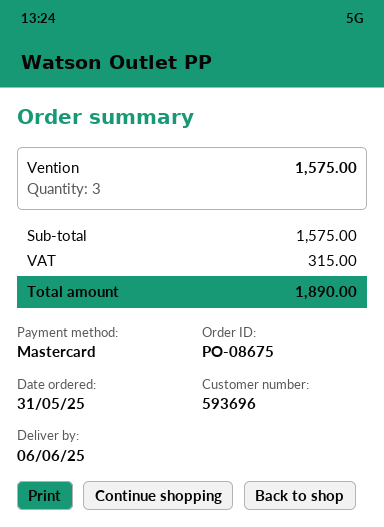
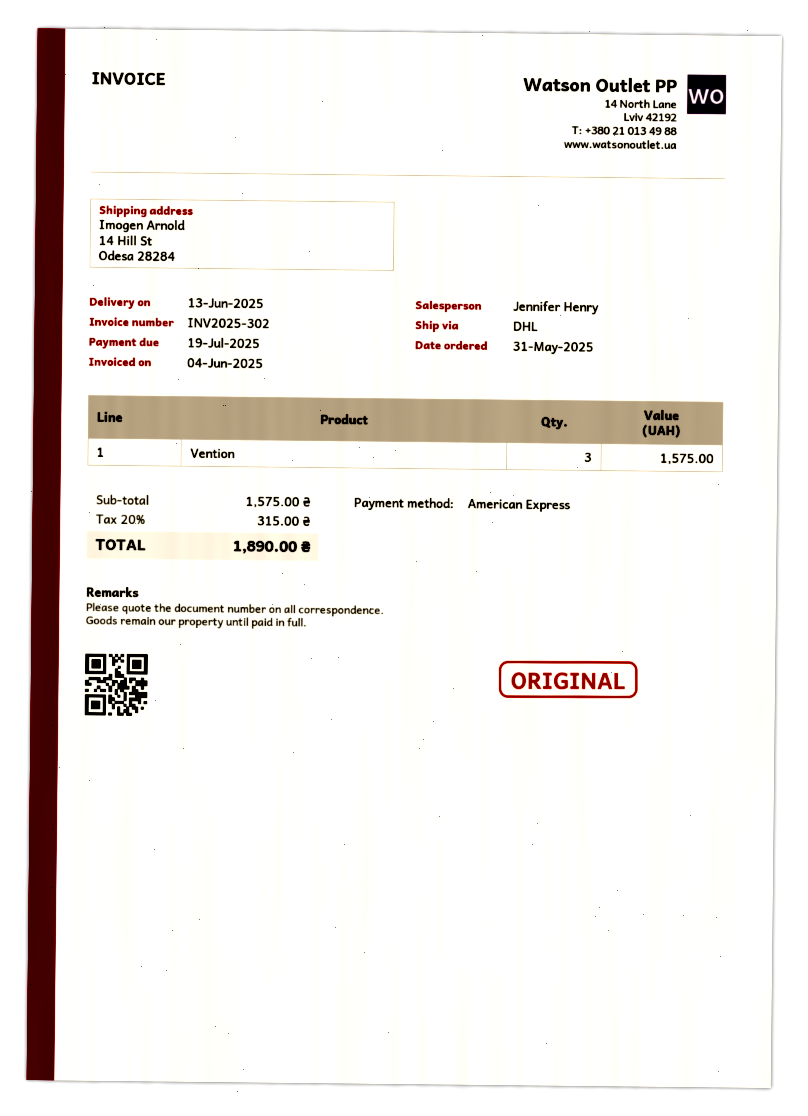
delivery date: 2025-06-06 -> 2025-06-13
payment method: Mastercard -> American Express

